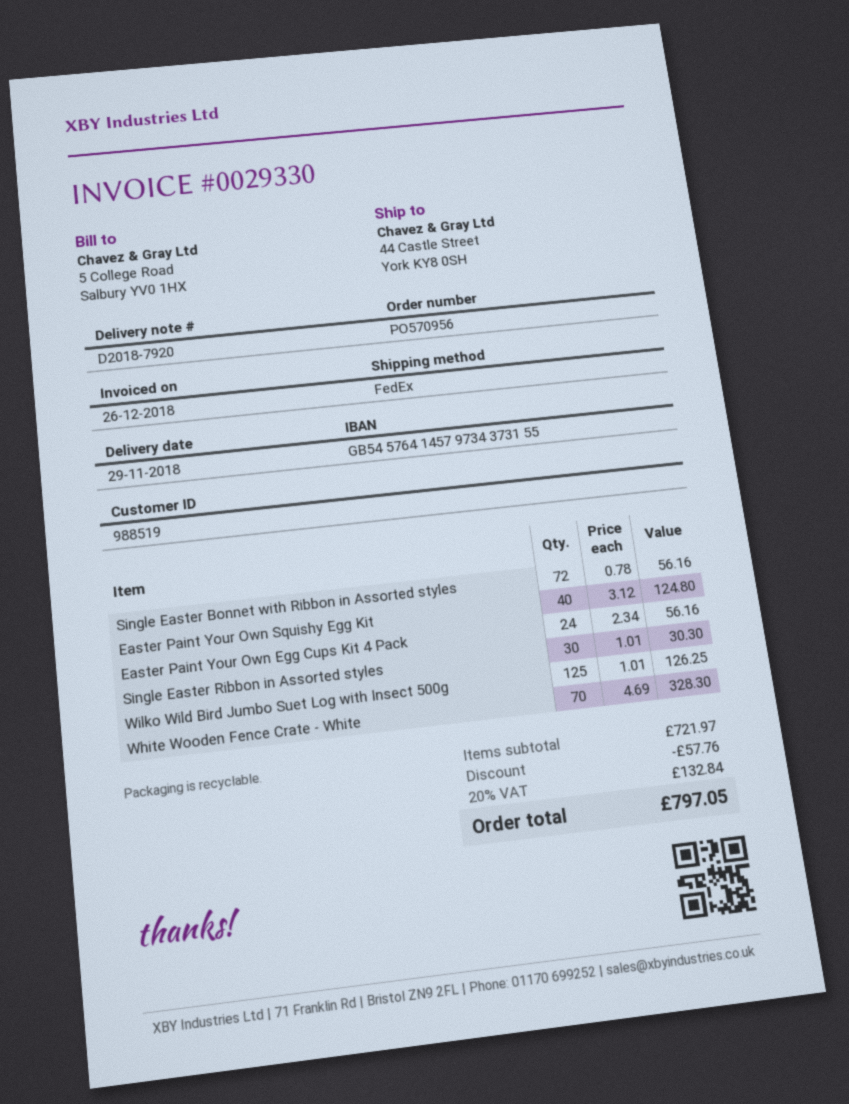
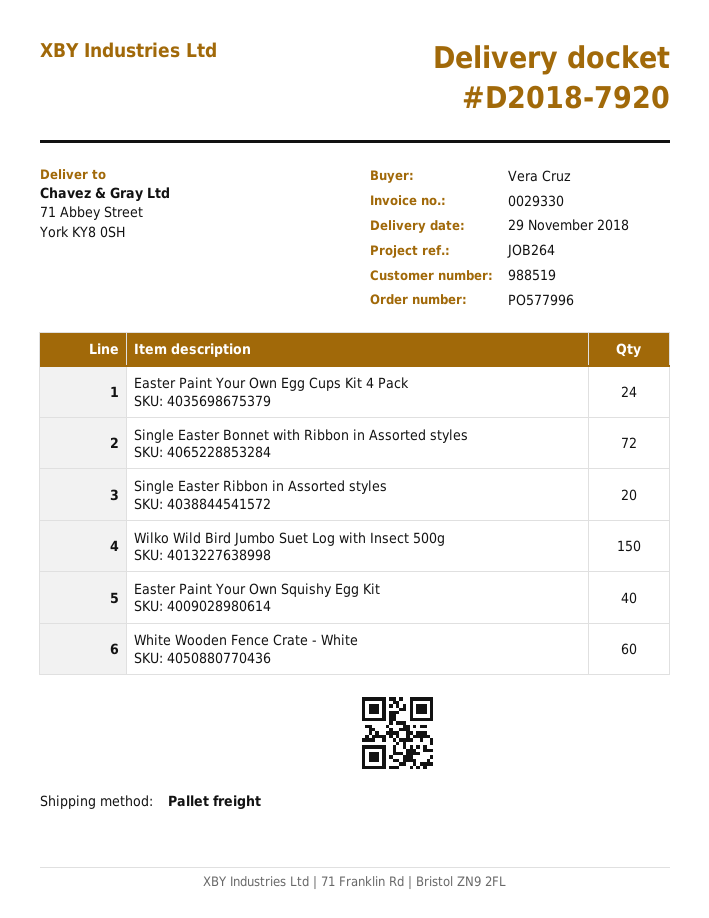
order number: PO570956 -> PO577996
shipping method: FedEx -> pallet freight
ship to: 44 Castle Street, York KY8 0SH -> 71 Abbey Street, York KY8 0SH
Single Easter Ribbon in Assorted styles: 30 -> 20
Wilko Wild Bird Jumbo Suet Log with Insect 500g: 125 -> 150
White Wooden Fence Crate - White: 70 -> 60

